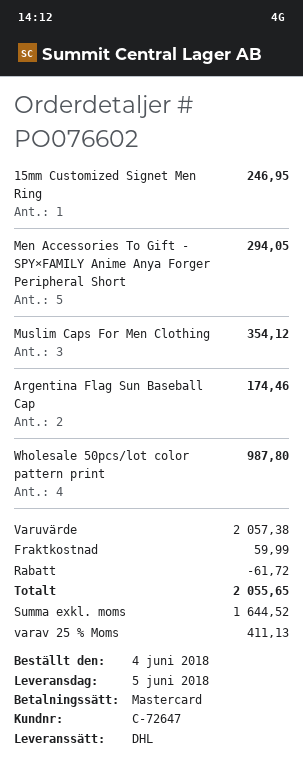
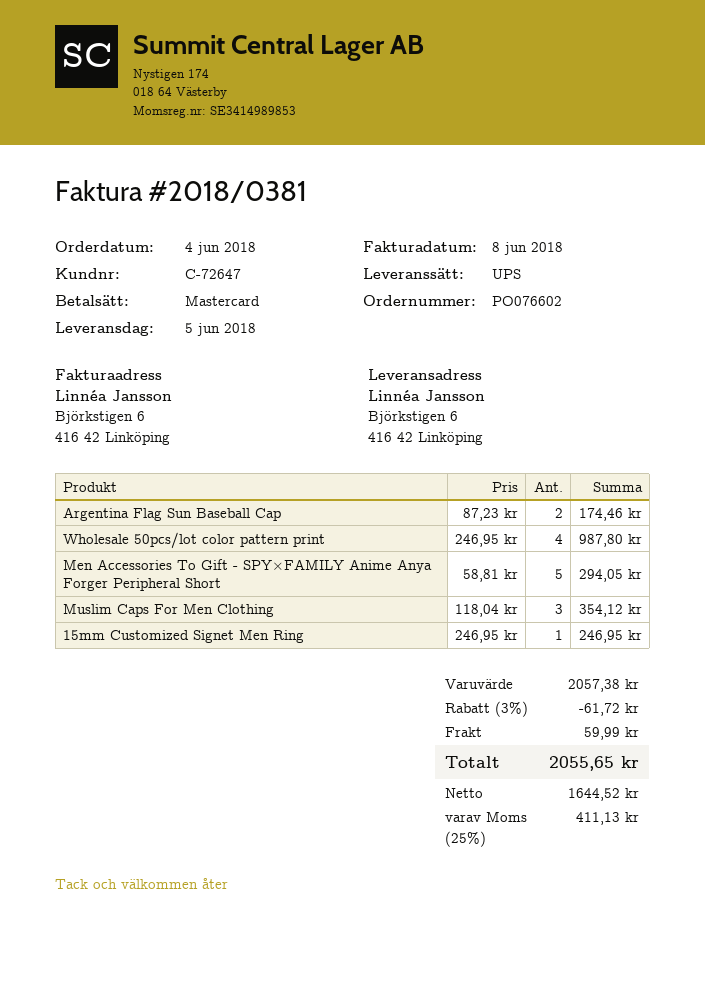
shipping method: DHL -> UPS

